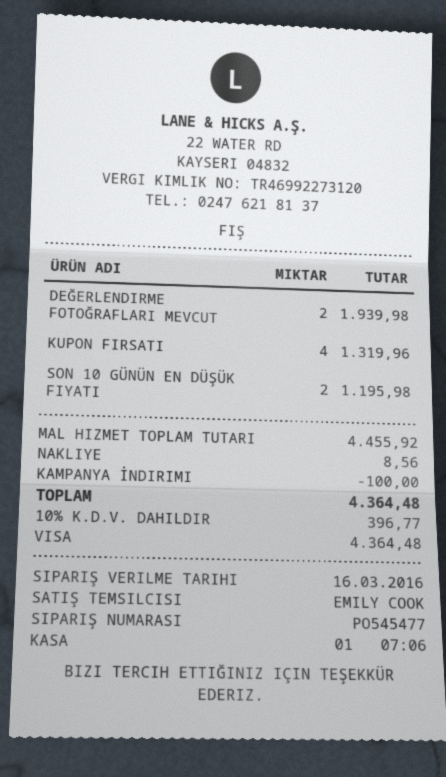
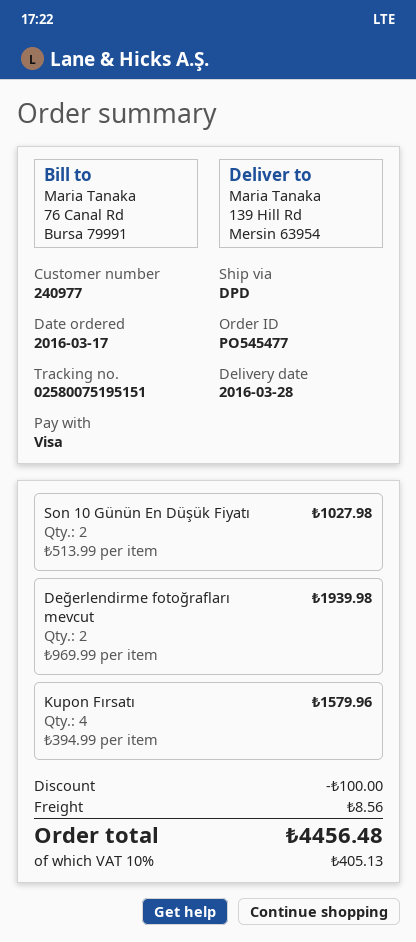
order date: 2016-03-16 -> 2016-03-17
KUPON FIRSATI: 4 for 1319.96 -> 4 for 1579.96
SON 10 GÜNÜN EN DÜŞÜK FIYATI: 2 for 1195.98 -> 2 for 1027.98
tax: 10% = 396.77 -> 10% = 405.13
total: 4364.48 -> 4456.48

